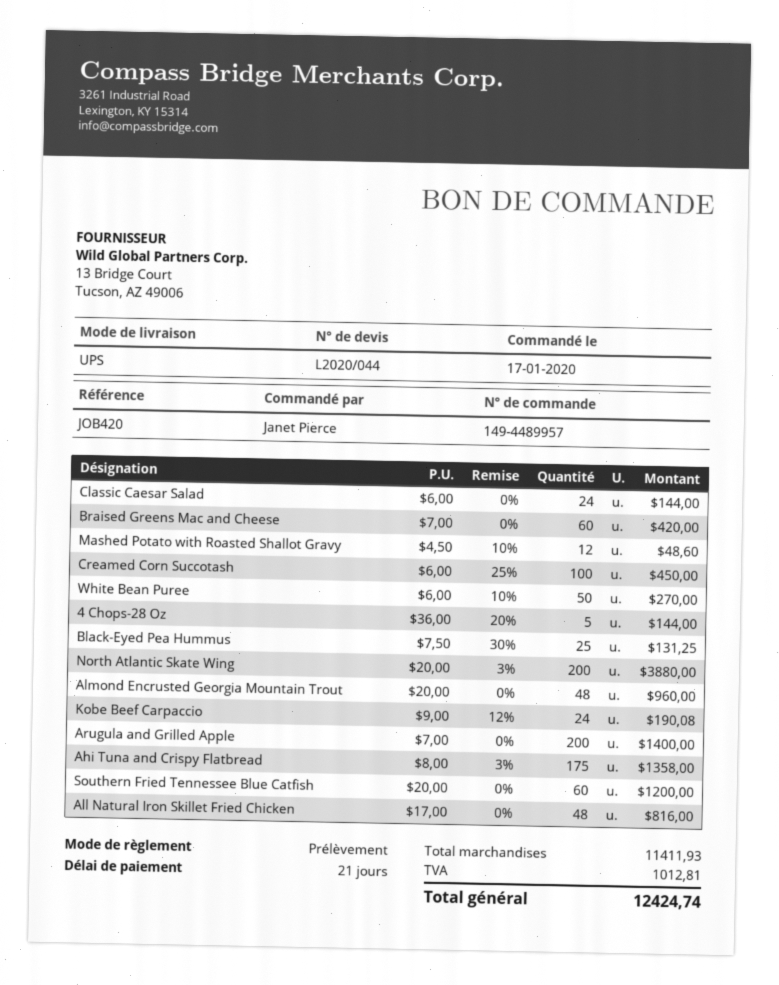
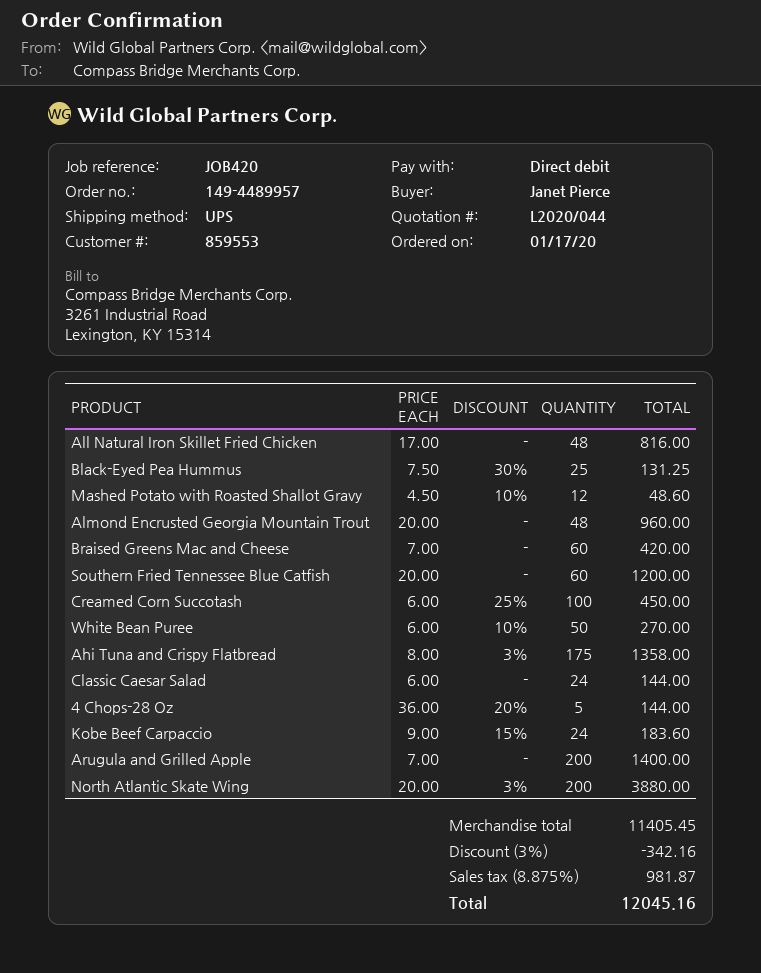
Kobe Beef Carpaccio: 24 x 9.00 - 12% = 190.08 -> 24 x 9.00 - 15% = 183.60
subtotal: 11411.93 -> 11405.45
discount: none -> 3% = 342.16
tax: 1012.81 -> 981.87
total: 12424.74 -> 12045.16

